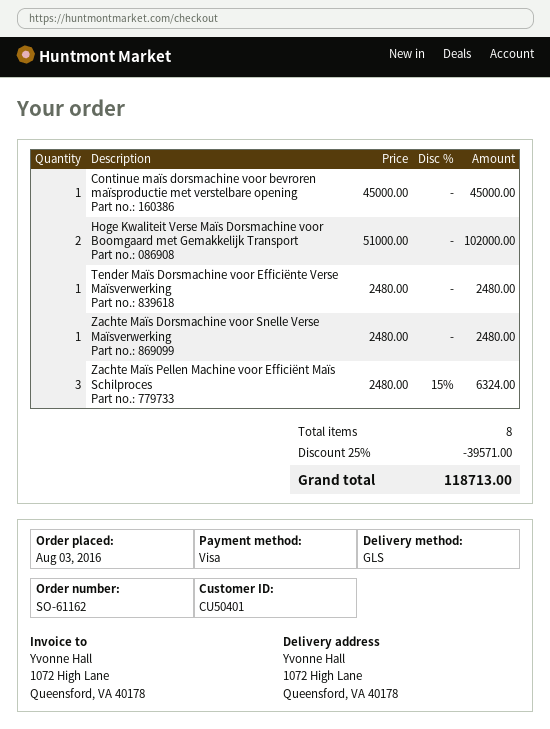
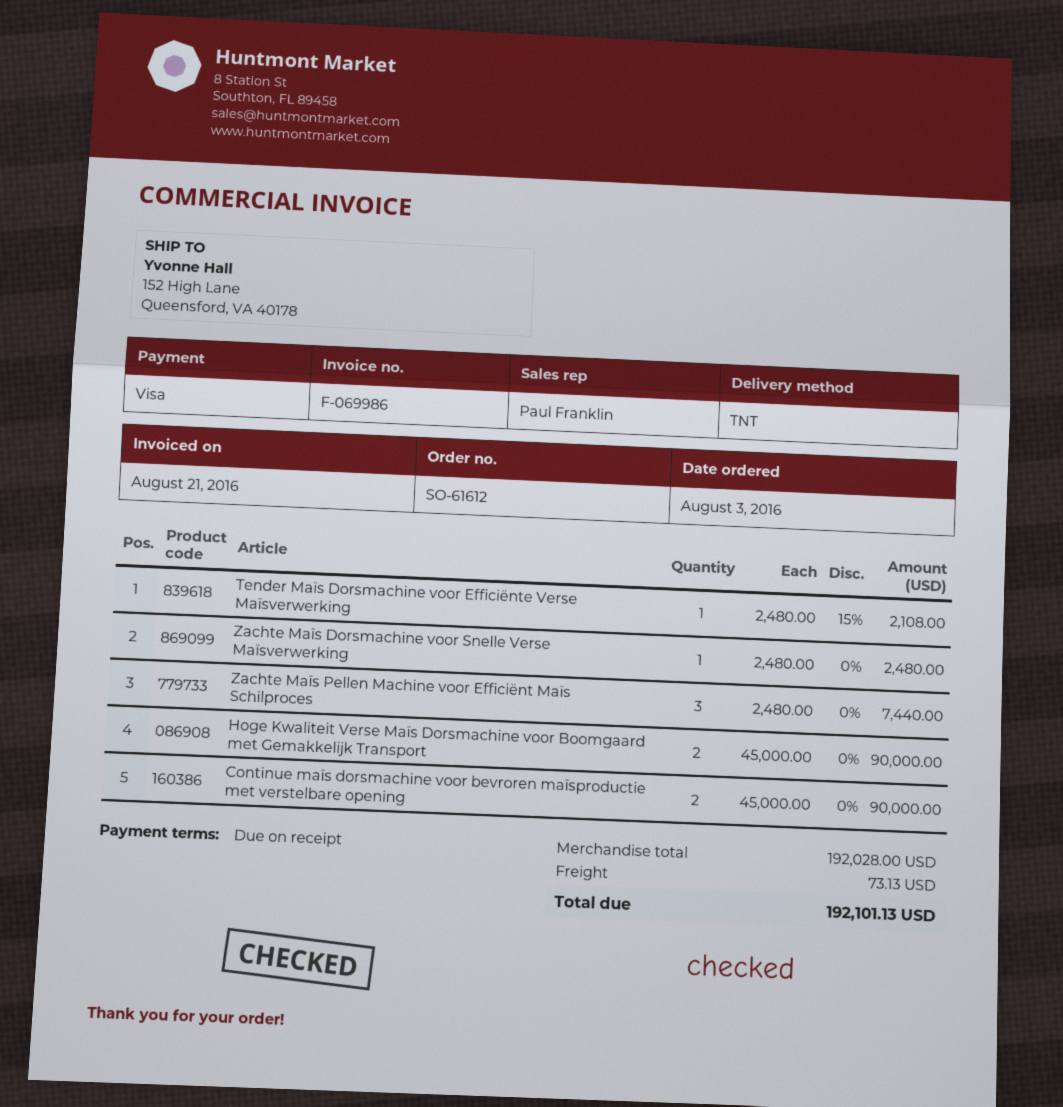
order number: SO-61162 -> SO-61612
shipping method: GLS -> TNT
ship to: 1072 High Lane, Queensford, VA 40178 -> 152 High Lane, Queensford, VA 40178
Continue maïs dorsmachine voor bevroren maïsproductie met verstelbare opening: 1 x 45000.00 = 45000.00 -> 2 x 45000.00 = 90000.00
Hoge Kwaliteit Verse Maïs Dorsmachine voor Boomgaard met Gemakkelijk Transport: 2 x 51000.00 = 102000.00 -> 2 x 45000.00 = 90000.00
Tender Maïs Dorsmachine voor Efficiënte Verse Maïsverwerking: 1 x 2480.00 = 2480.00 -> 1 x 2480.00 - 15% = 2108.00
Zachte Maïs Pellen Machine voor Efficiënt Maïs Schilproces: 3 x 2480.00 - 15% = 6324.00 -> 3 x 2480.00 = 7440.00
discount: 25% = 39571.00 -> none
shipping: none -> 73.13
total: 118713.00 -> 192101.13

